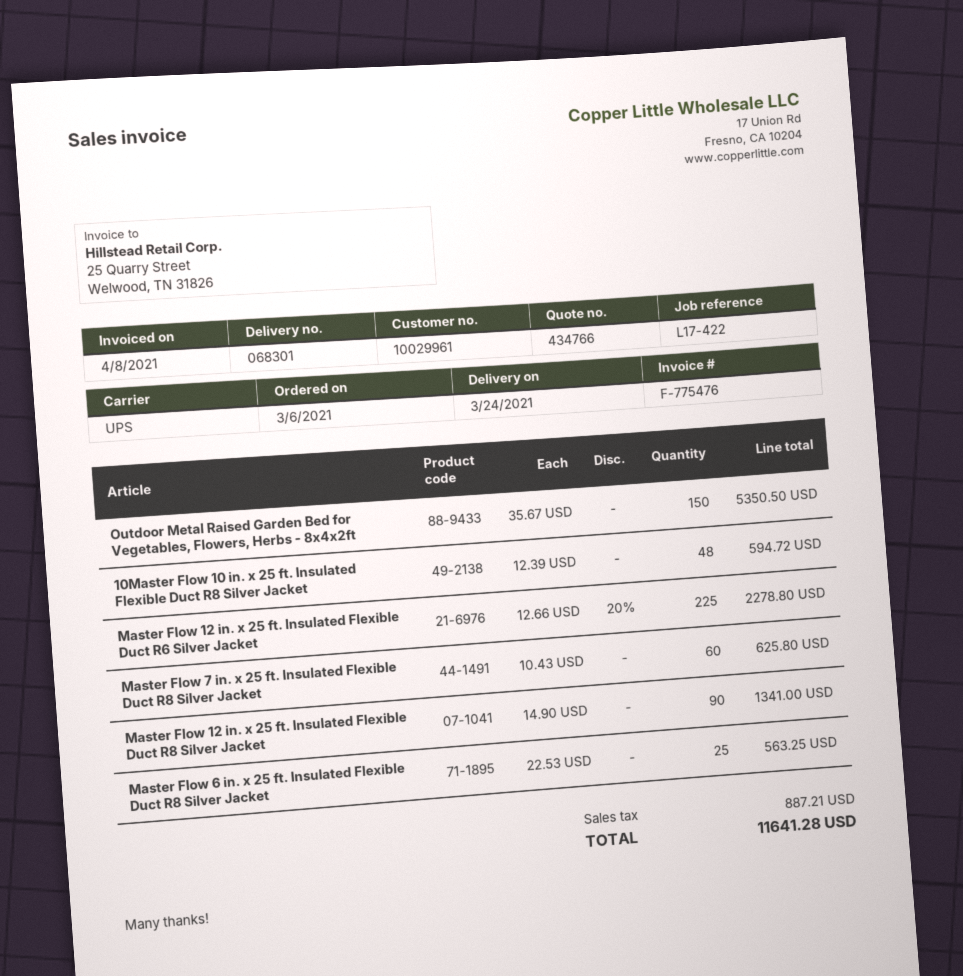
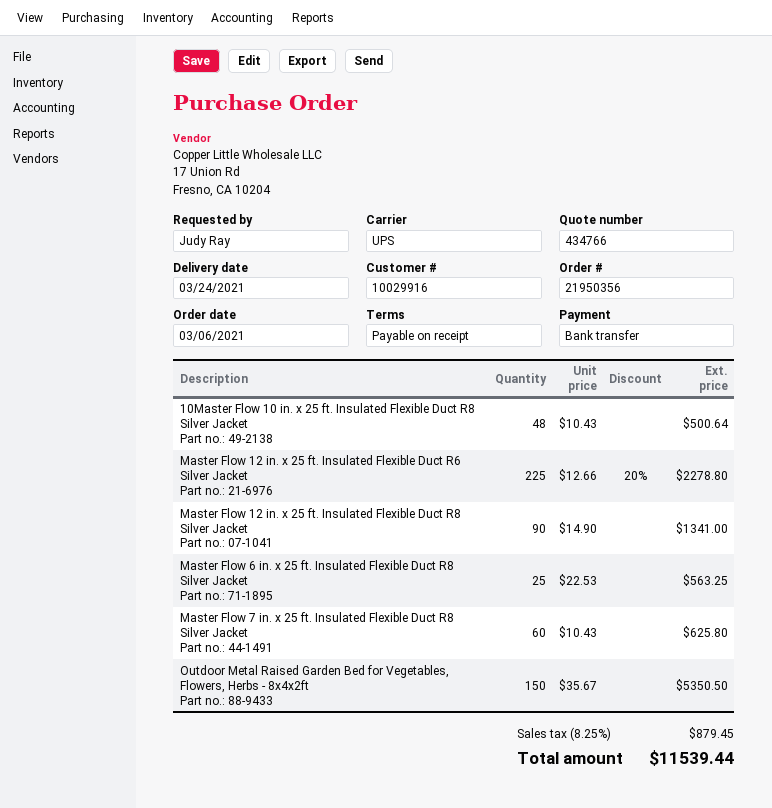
customer number: 10029961 -> 10029916
10Master Flow 10 in. x 25 ft. Insulated Flexible Duct R8 Silver Jacket: 48 x 12.39 = 594.72 -> 48 x 10.43 = 500.64
tax: 887.21 -> 879.45
total: 11641.28 -> 11539.44

